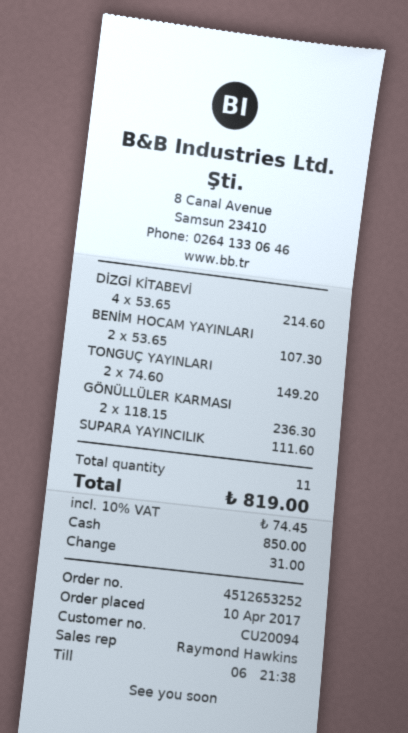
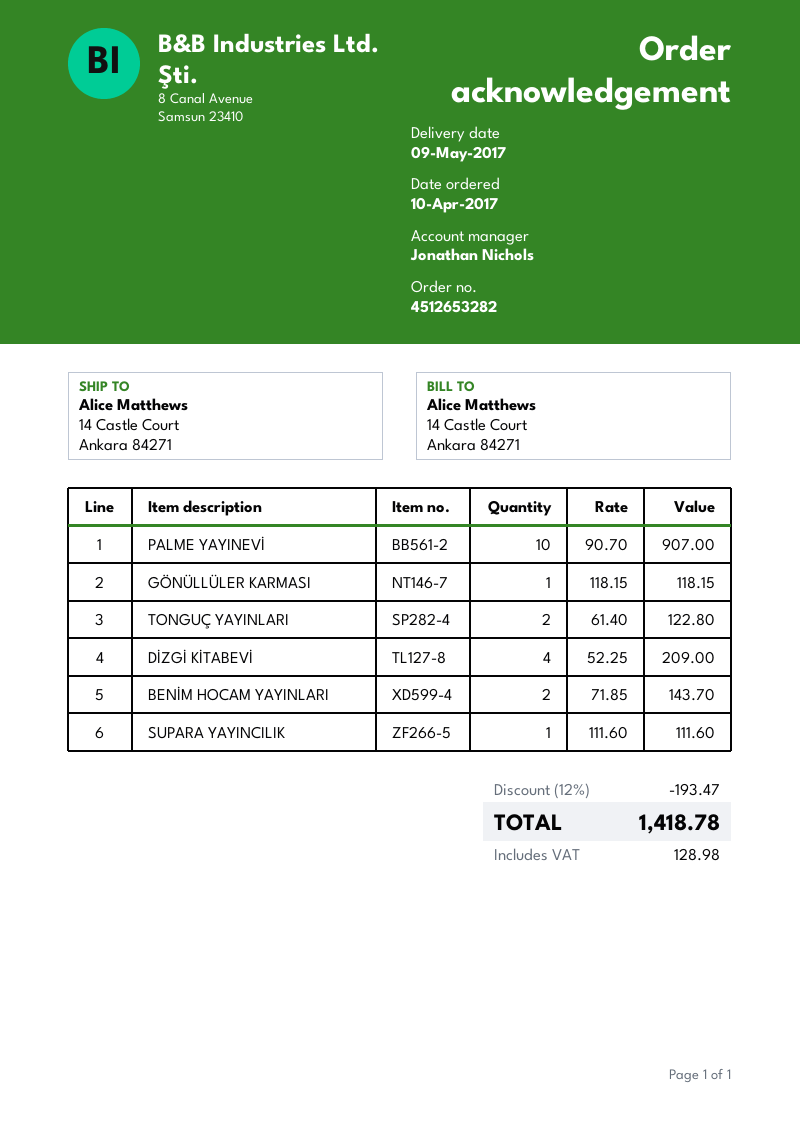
order number: 4512653252 -> 4512653282
sales rep: Raymond Hawkins -> Jonathan Nichols
DİZGİ KİTABEVİ: 4 x 53.65 = 214.60 -> 4 x 52.25 = 209.00
BENİM HOCAM YAYINLARI: 2 x 53.65 = 107.30 -> 2 x 71.85 = 143.70
TONGUÇ YAYINLARI: 2 x 74.60 = 149.20 -> 2 x 61.40 = 122.80
GÖNÜLLÜLER KARMASI: 2 x 118.15 = 236.30 -> 1 x 118.15 = 118.15
PALME YAYINEVİ: none -> 10 x 90.70 = 907.00
discount: none -> 12% = 193.47
tax: 74.45 -> 128.98
total: 819.00 -> 1418.78

